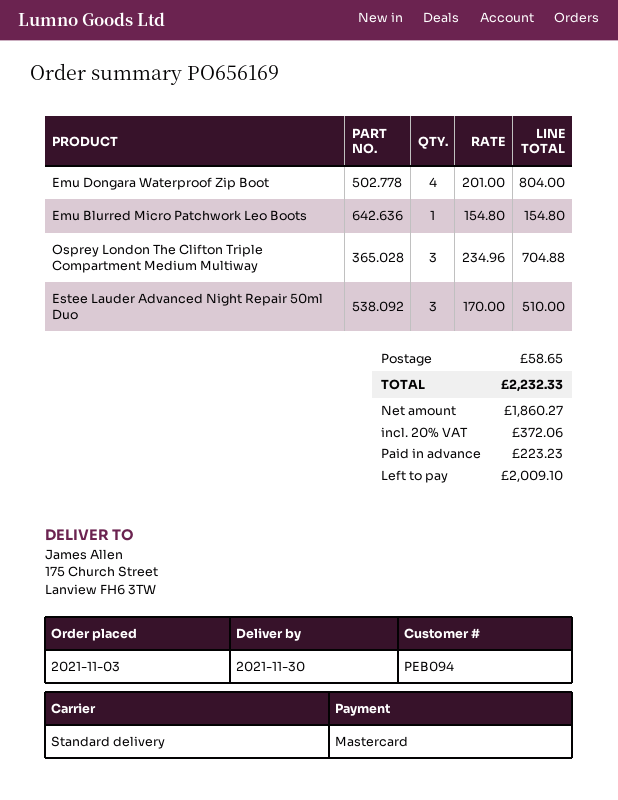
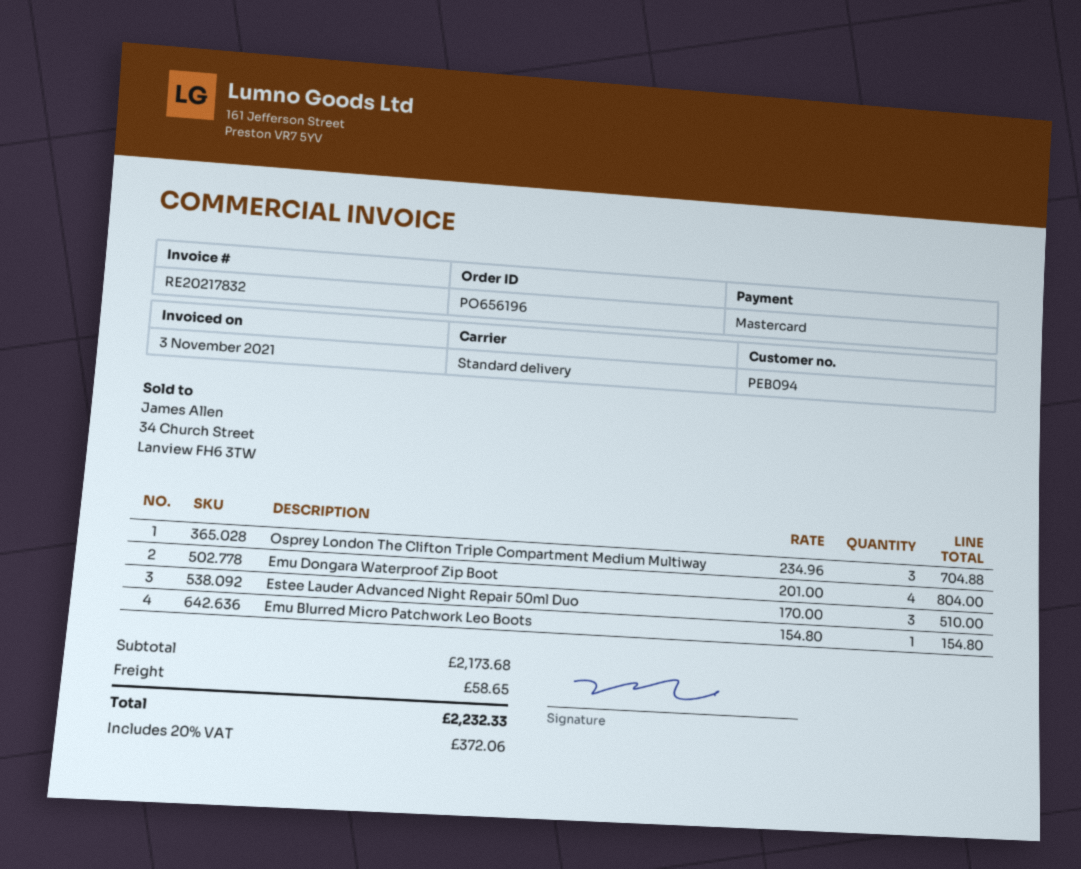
order number: PO656169 -> PO656196

